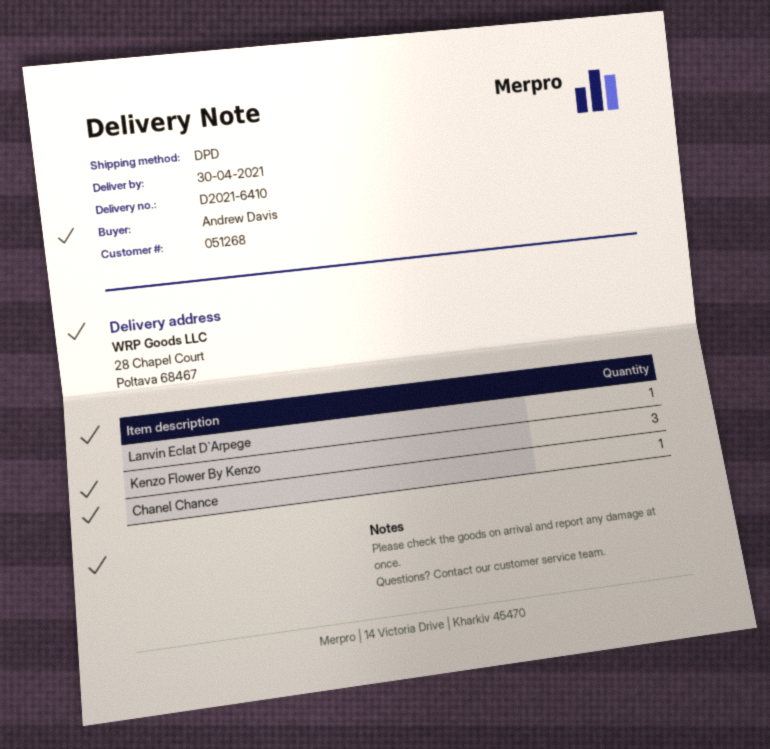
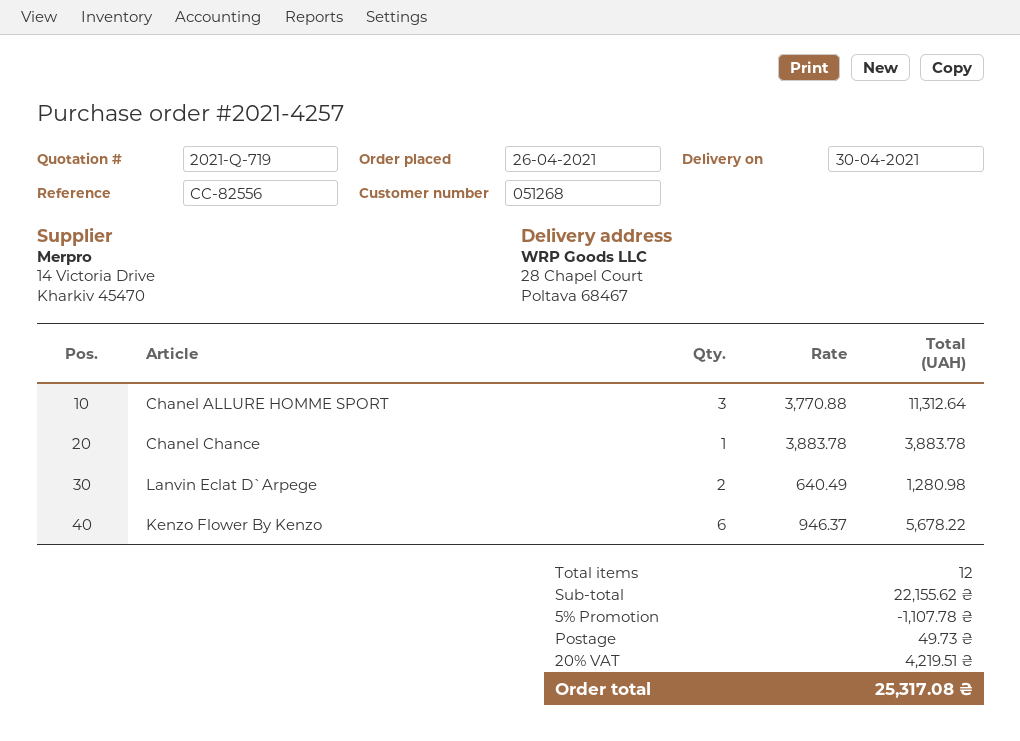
Lanvin Eclat D`Arpege: 1 -> 2
Kenzo Flower By Kenzo: 3 -> 6
Chanel ALLURE HOMME SPORT: none -> 3

